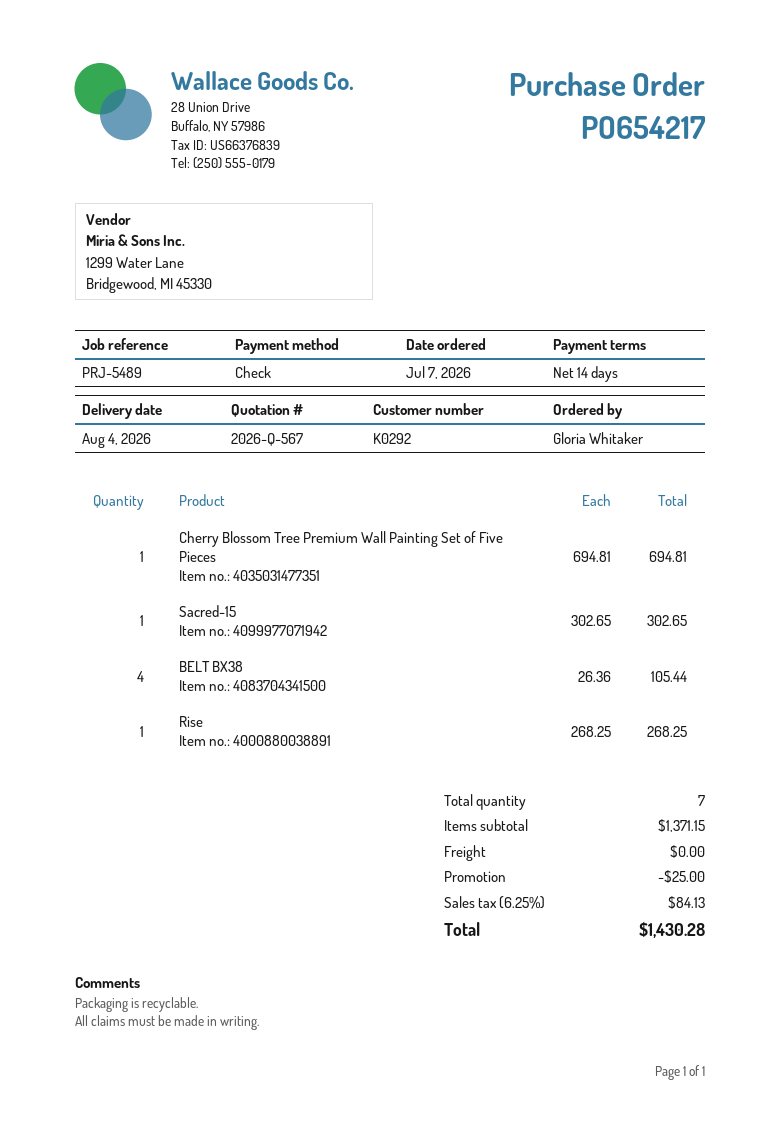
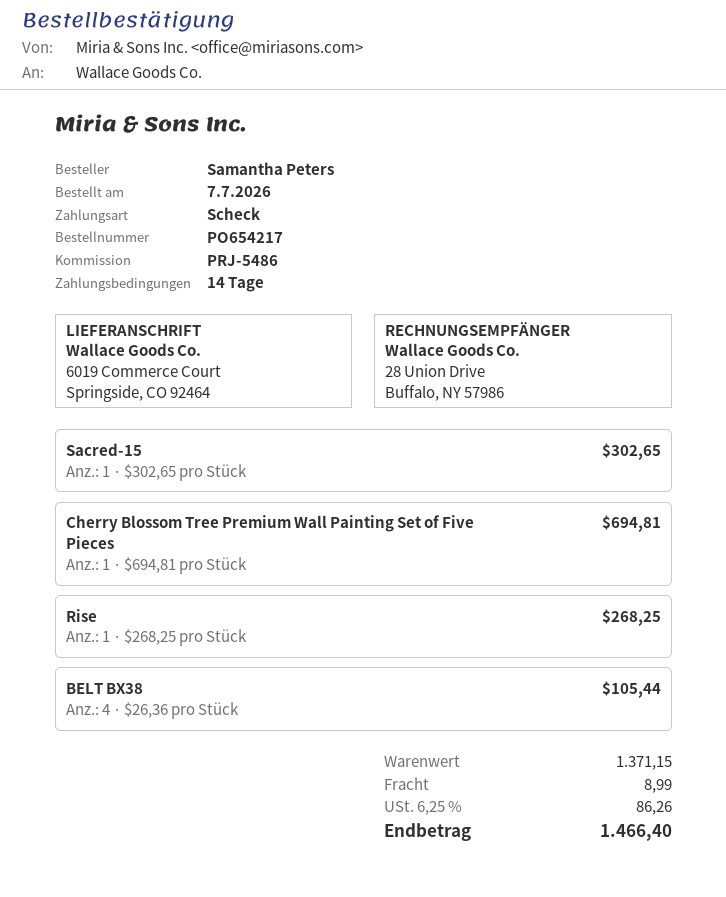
reference: PRJ-5489 -> PRJ-5486
ordered by: Gloria Whitaker -> Samantha Peters
discount: 25.00 -> none
shipping: 0.00 -> 8.99
tax: 6.25% = 84.13 -> 6.25% = 86.26
total: 1430.28 -> 1466.40

